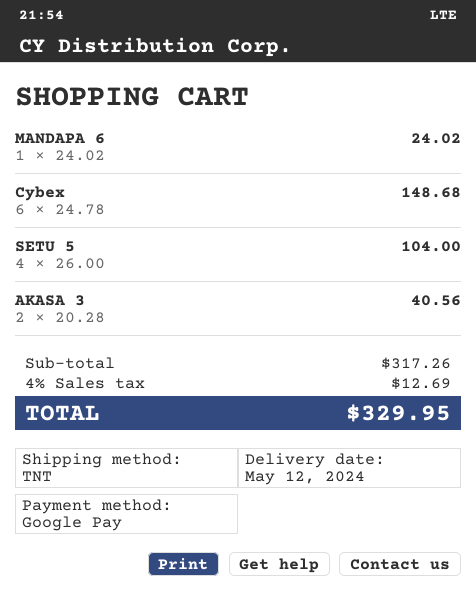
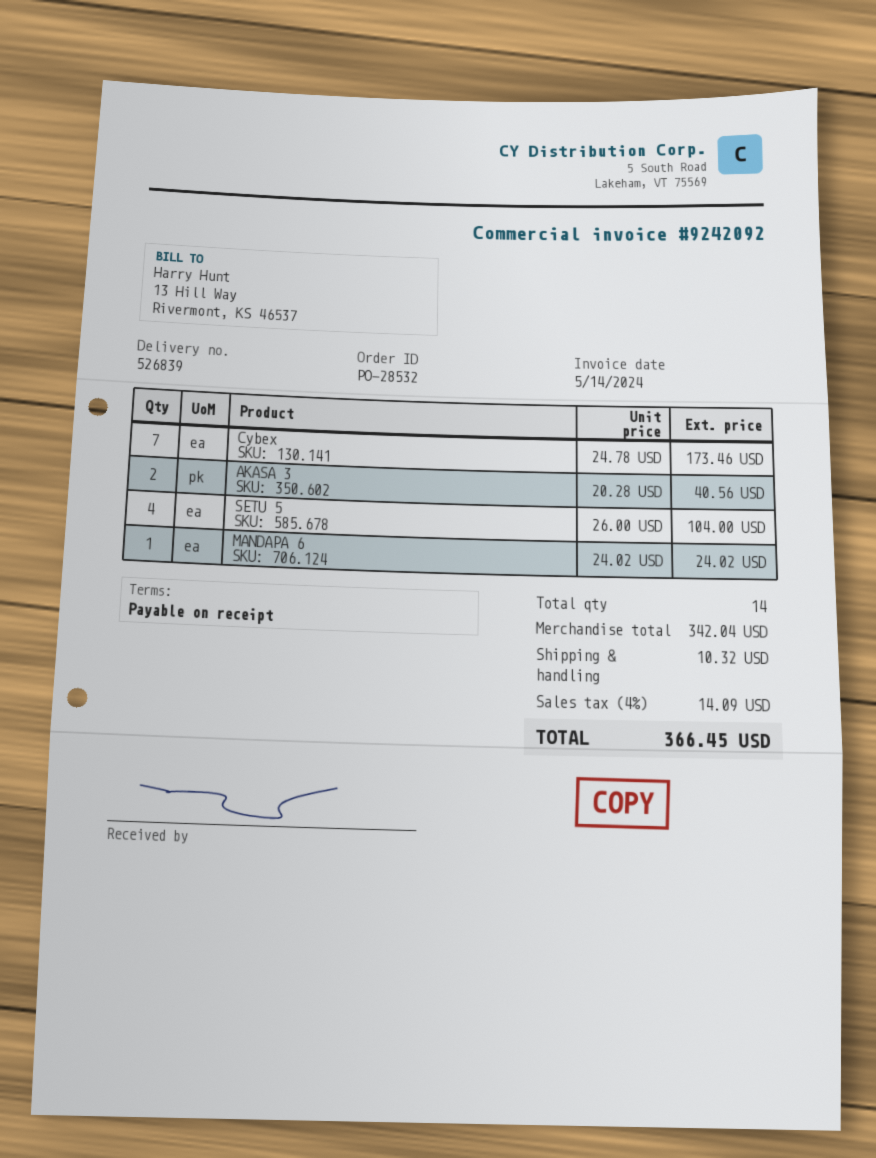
Cybex: 6 x 24.78 = 148.68 -> 7 x 24.78 = 173.46
subtotal: 317.26 -> 342.04
shipping: none -> 10.32
tax: 4% = 12.69 -> 4% = 14.09
total: 329.95 -> 366.45

